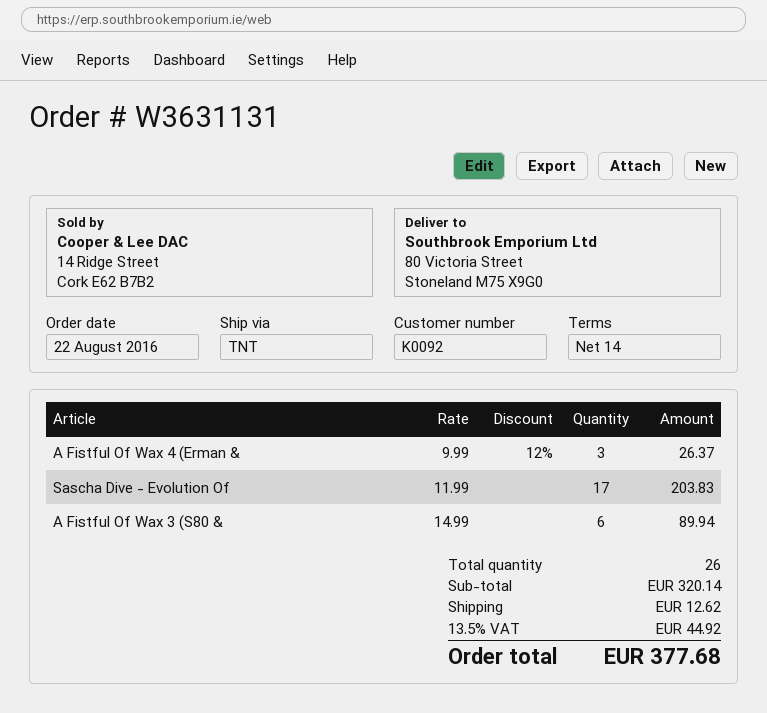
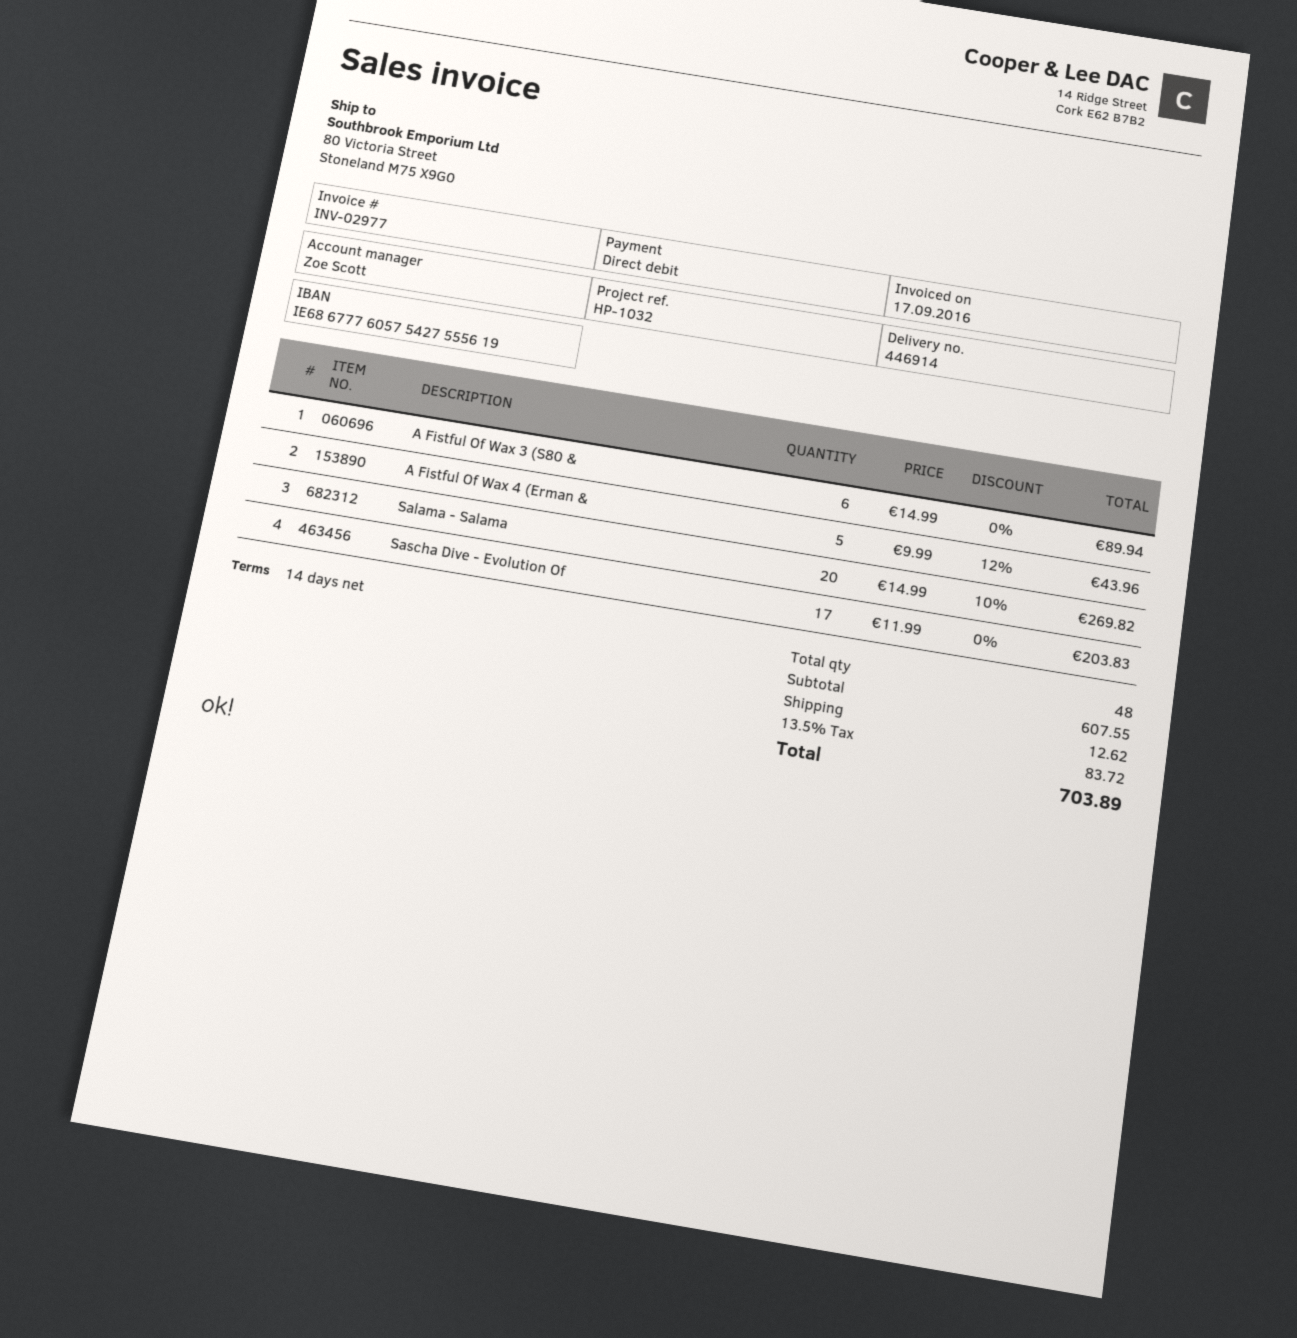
A Fistful Of Wax 4 (Erman &: 3 x 9.99 - 12% = 26.37 -> 5 x 9.99 - 12% = 43.96
Salama - Salama: none -> 20 x 14.99 - 10% = 269.82
total quantity: 26 -> 48
subtotal: 320.14 -> 607.55
tax: 13.5% = 44.92 -> 13.5% = 83.72
total: 377.68 -> 703.89

